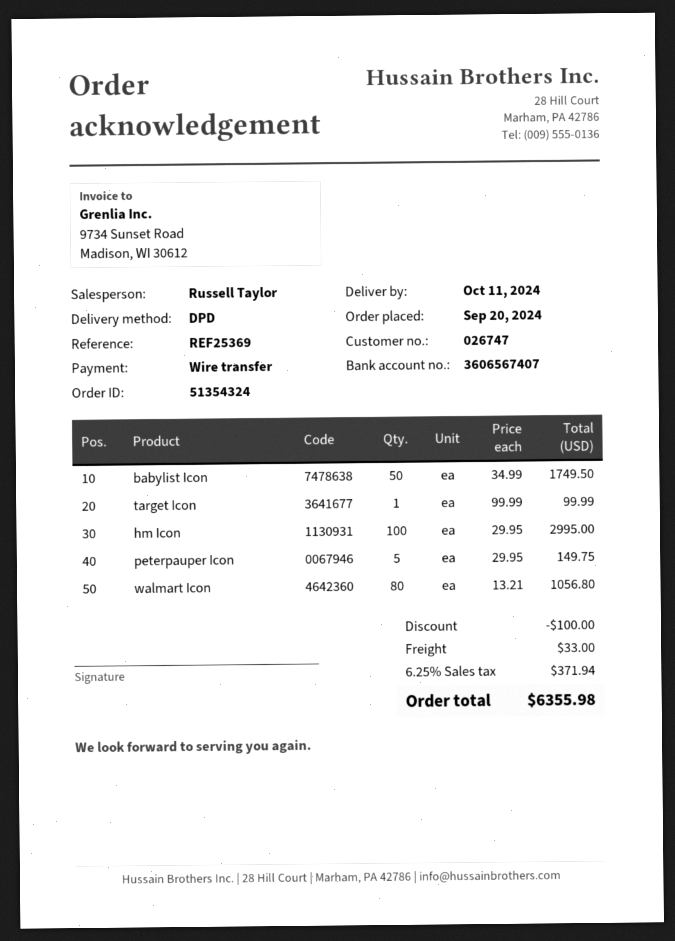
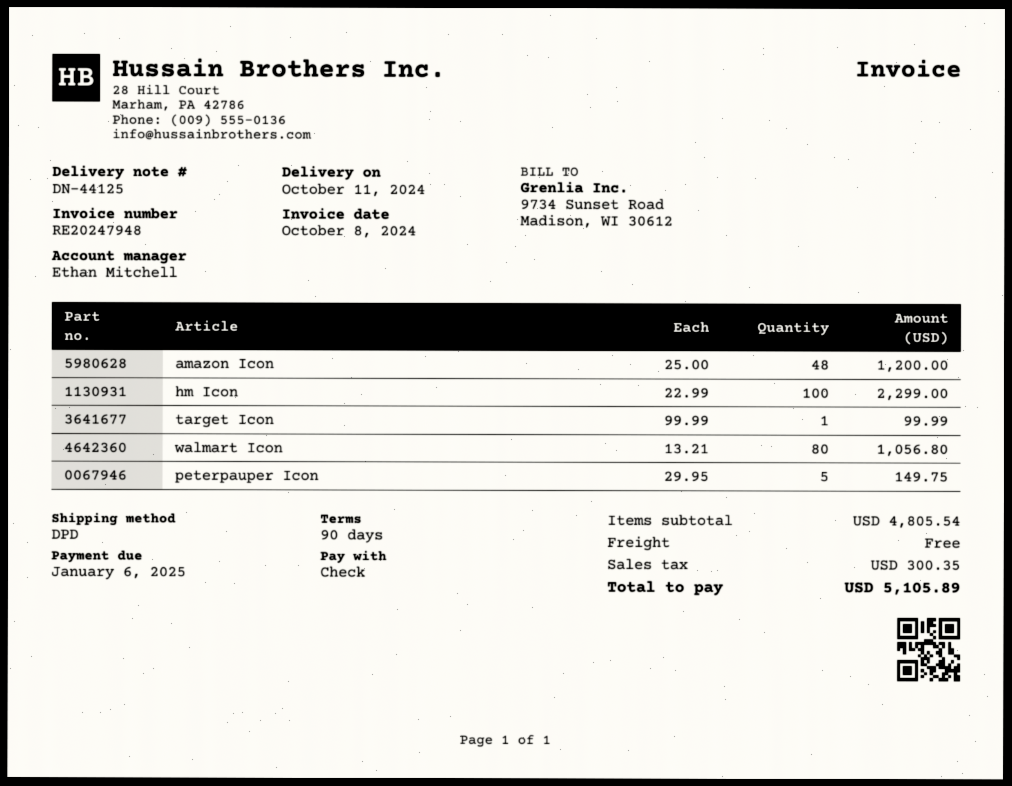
sales rep: Russell Taylor -> Ethan Mitchell
payment method: bank transfer -> cheque
babylist Icon: 50 x 34.99 = 1749.50 -> none
hm Icon: 100 x 29.95 = 2995.00 -> 100 x 22.99 = 2299.00
amazon Icon: none -> 48 x 25.00 = 1200.00
discount: 100.00 -> none
shipping: 33.00 -> 0.00
tax: 371.94 -> 300.35
total: 6355.98 -> 5105.89

